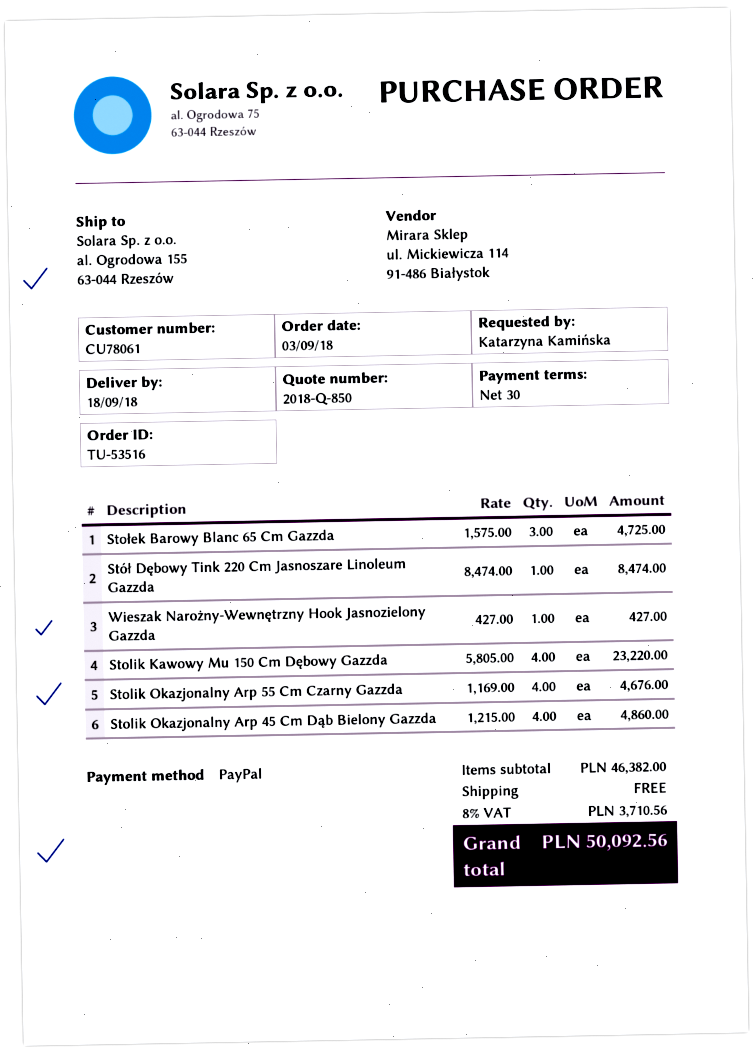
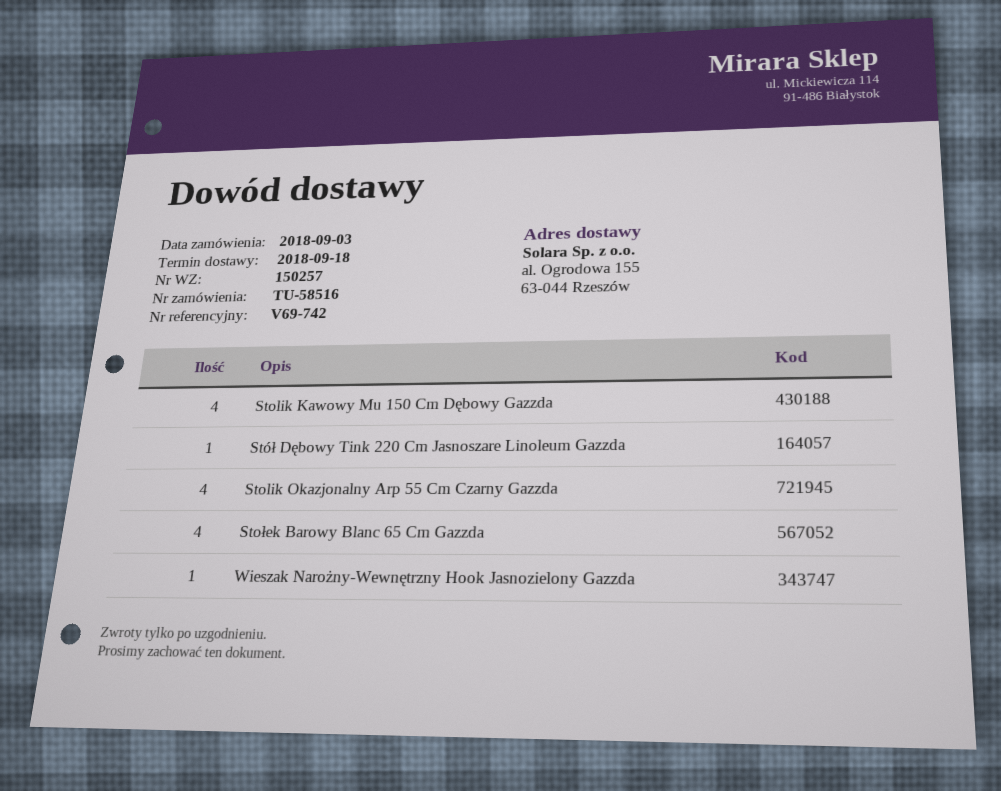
order number: TU-53516 -> TU-58516
Stołek Barowy Blanc 65 Cm Gazzda: 3 -> 4
Stolik Okazjonalny Arp 45 Cm Dąb Bielony Gazzda: 4 -> none

